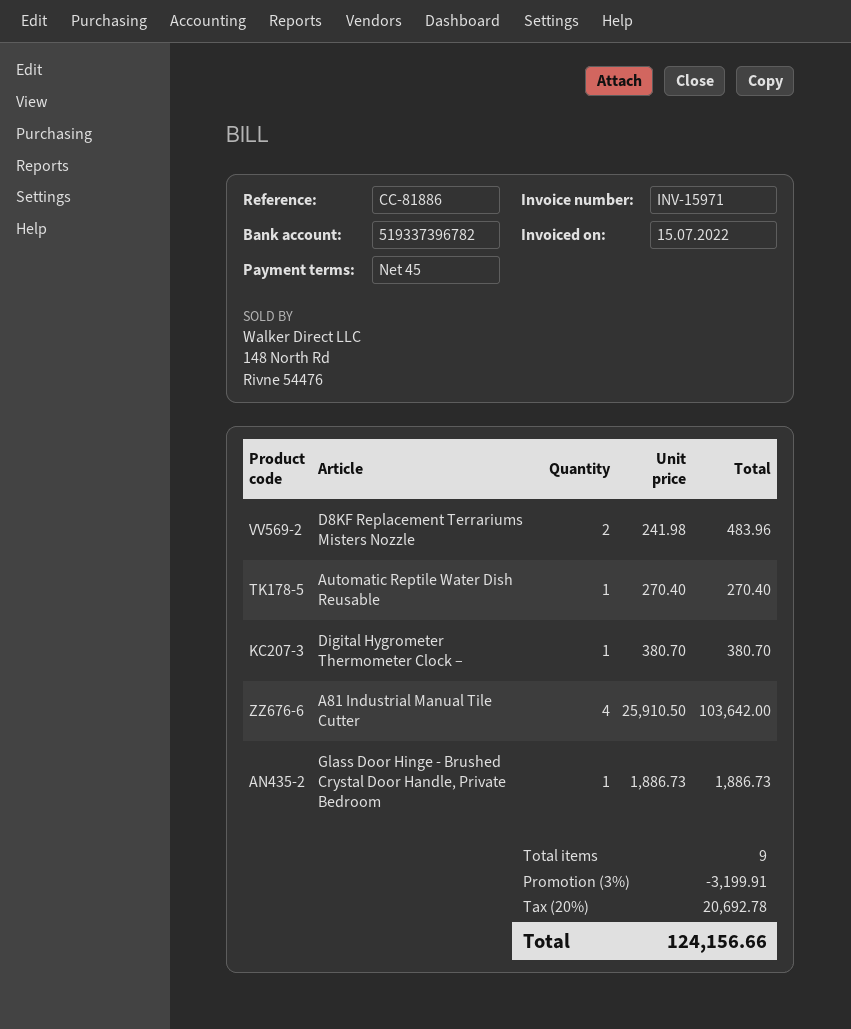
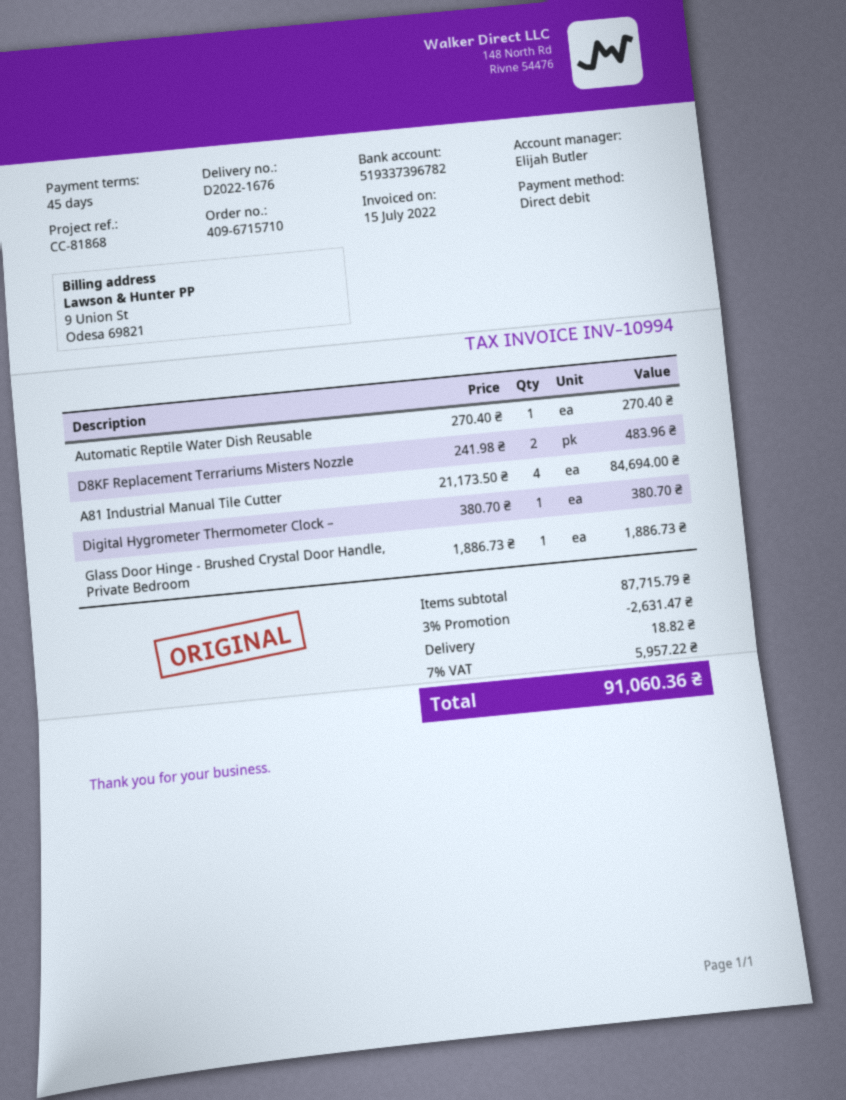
invoice number: INV-15971 -> INV-10994
reference: CC-81886 -> CC-81868
A81 Industrial Manual Tile Cutter: 4 x 25910.50 = 103642.00 -> 4 x 21173.50 = 84694.00
discount: 3% = 3199.91 -> 3% = 2631.47
shipping: none -> 18.82
tax: 20% = 20692.78 -> 7% = 5957.22
total: 124156.66 -> 91060.36

